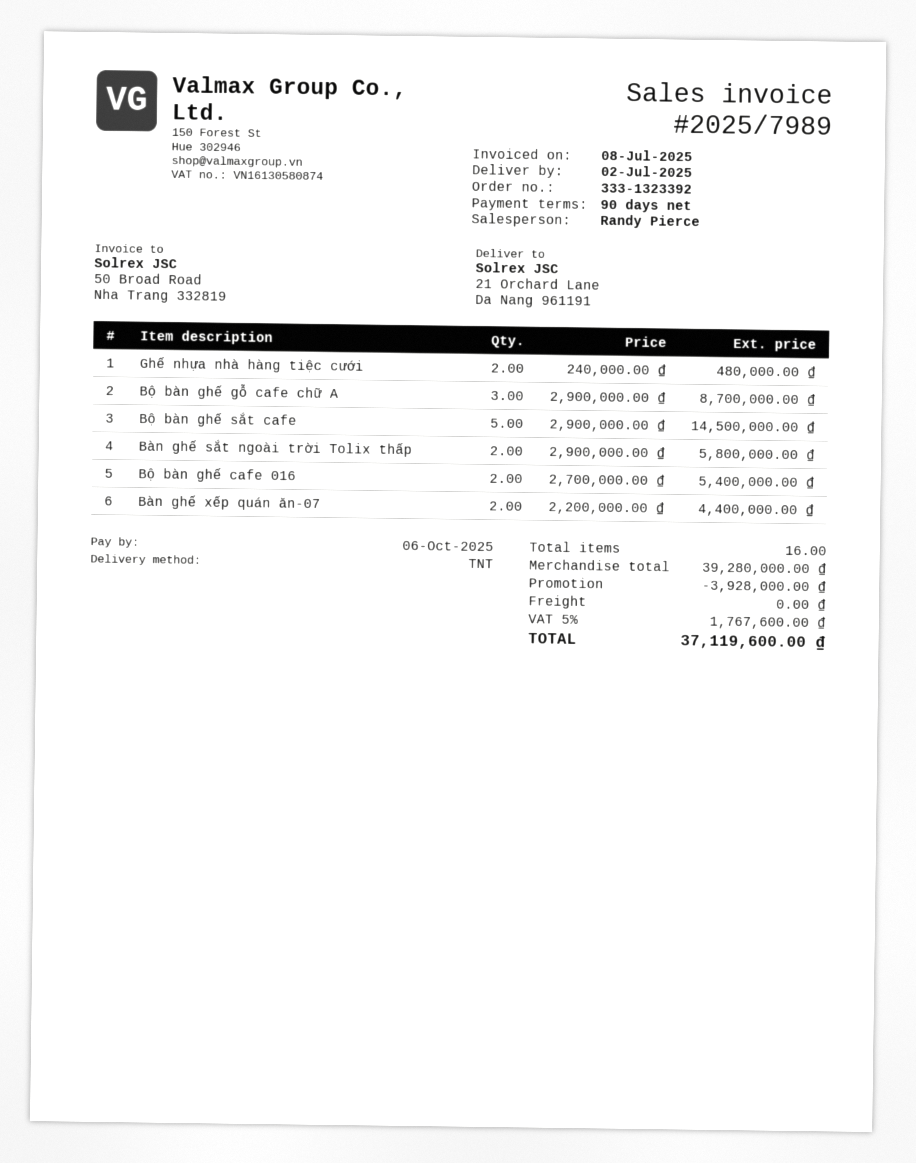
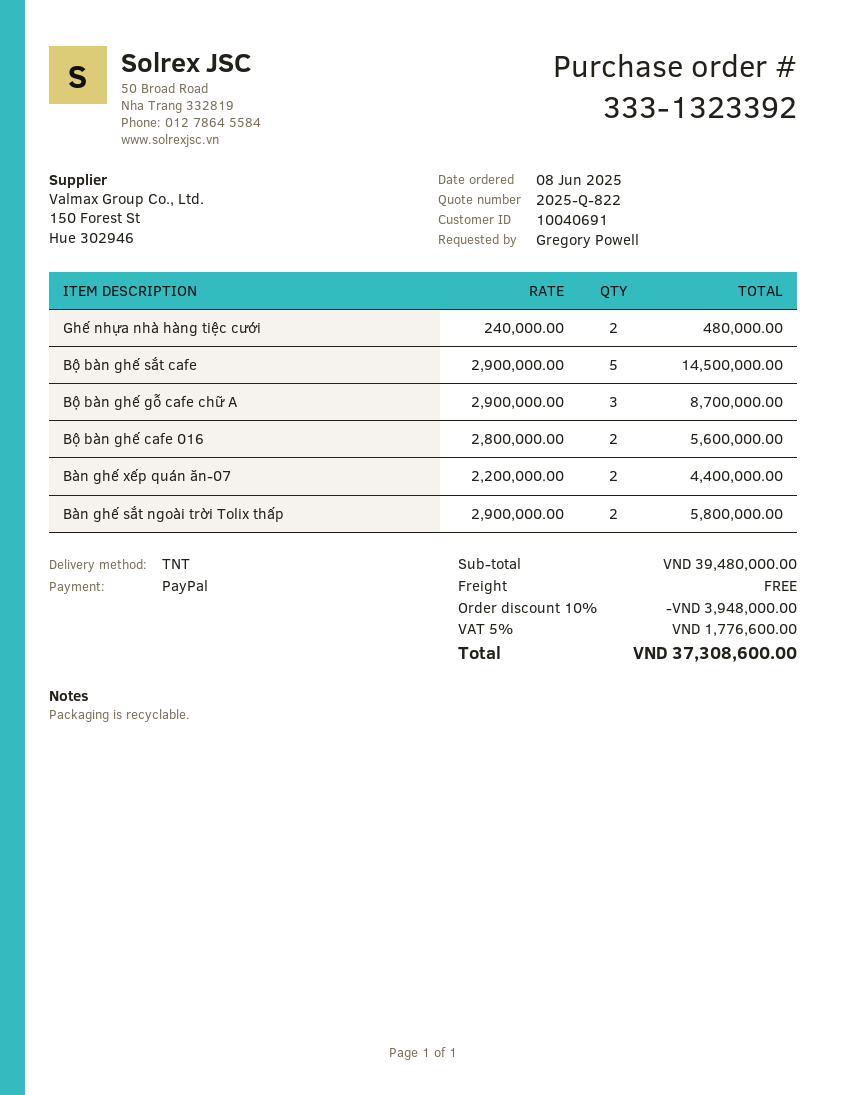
Bộ bàn ghế cafe 016: 2 x 2700000.00 = 5400000.00 -> 2 x 2800000.00 = 5600000.00
subtotal: 39280000.00 -> 39480000.00
discount: 3928000.00 -> 3948000.00
tax: 5% = 1767600.00 -> 5% = 1776600.00
total: 37119600.00 -> 37308600.00

